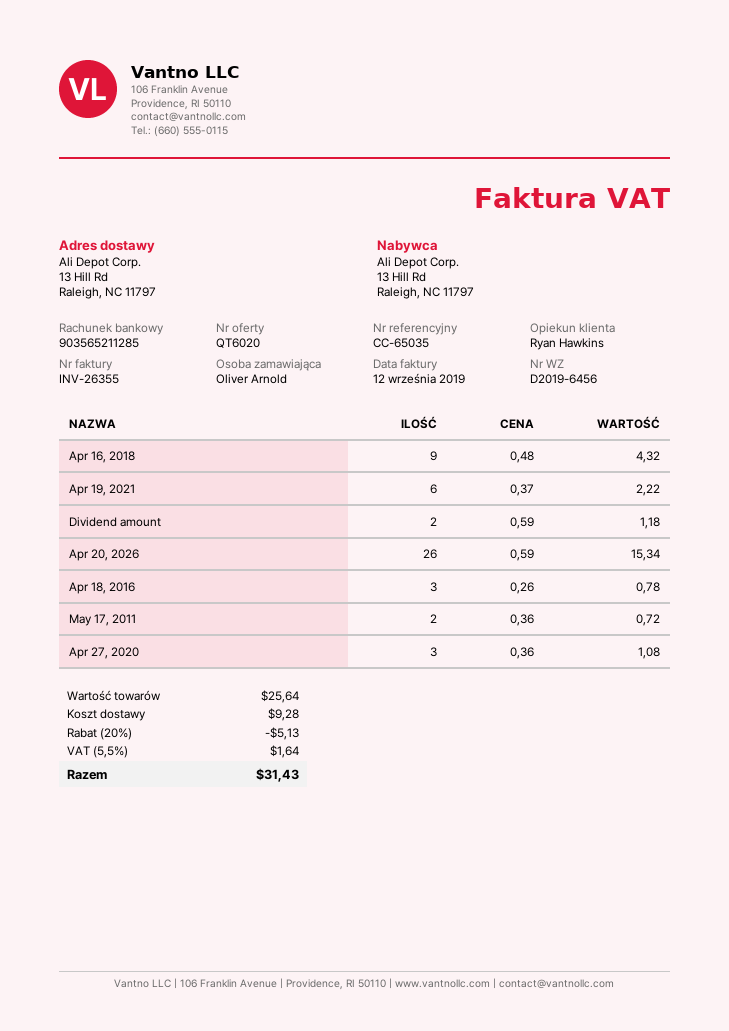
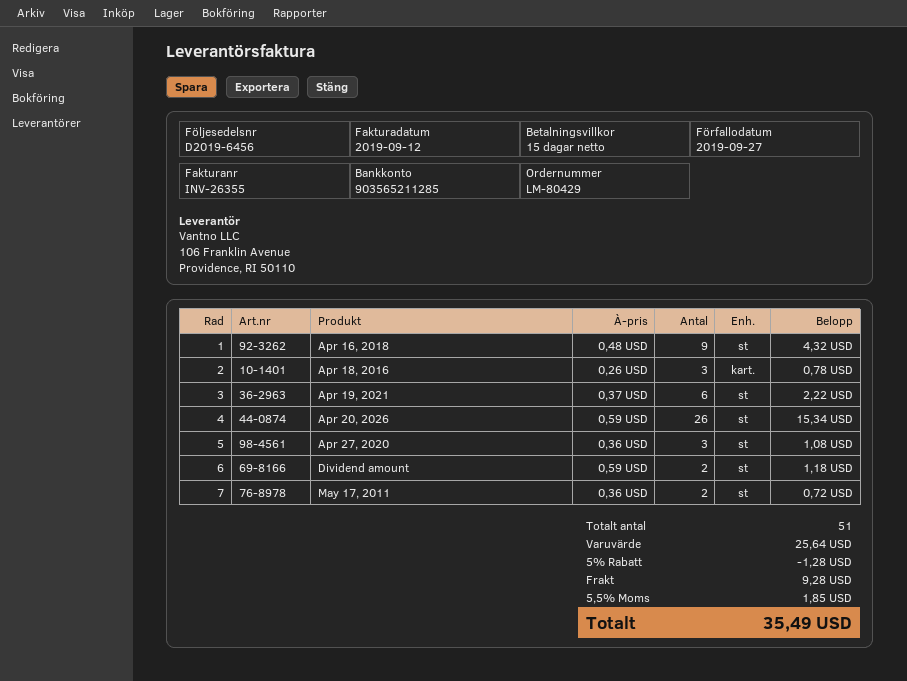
discount: 20% = 5.13 -> 5% = 1.28
tax: 5.5% = 1.64 -> 5.5% = 1.85
total: 31.43 -> 35.49

